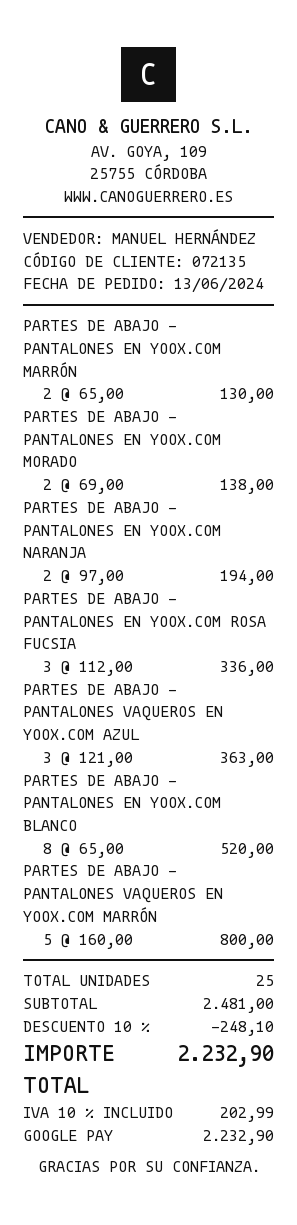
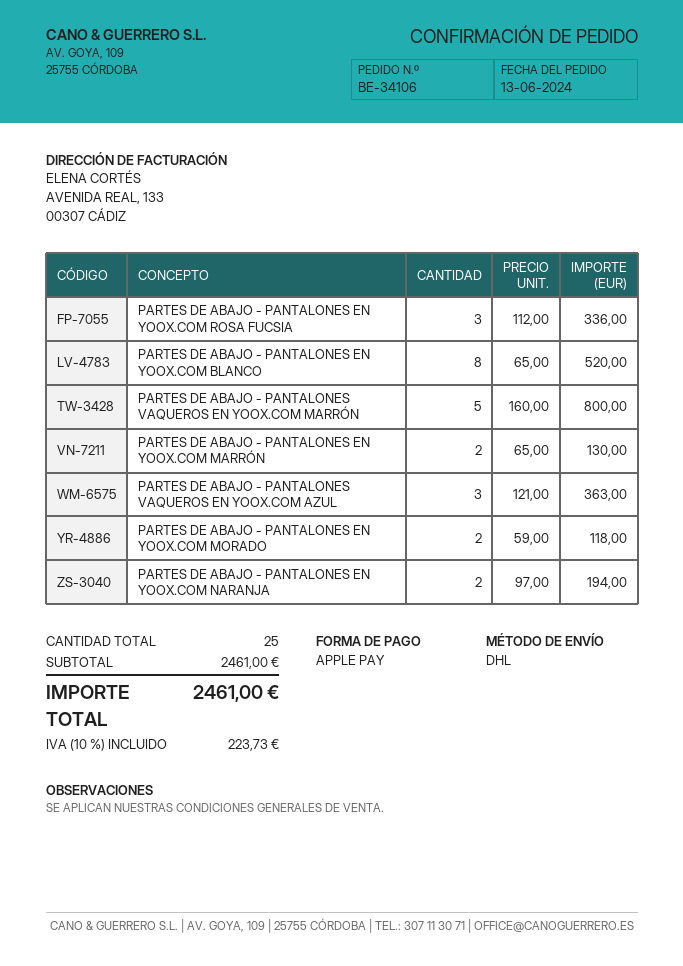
payment method: Google Pay -> Apple Pay
PARTES DE ABAJO - PANTALONES EN YOOX.COM MORADO: 2 x 69.00 = 138.00 -> 2 x 59.00 = 118.00
subtotal: 2481.00 -> 2461.00
discount: 10% = 248.10 -> none
tax: 10% = 202.99 -> 10% = 223.73
total: 2232.90 -> 2461.00

